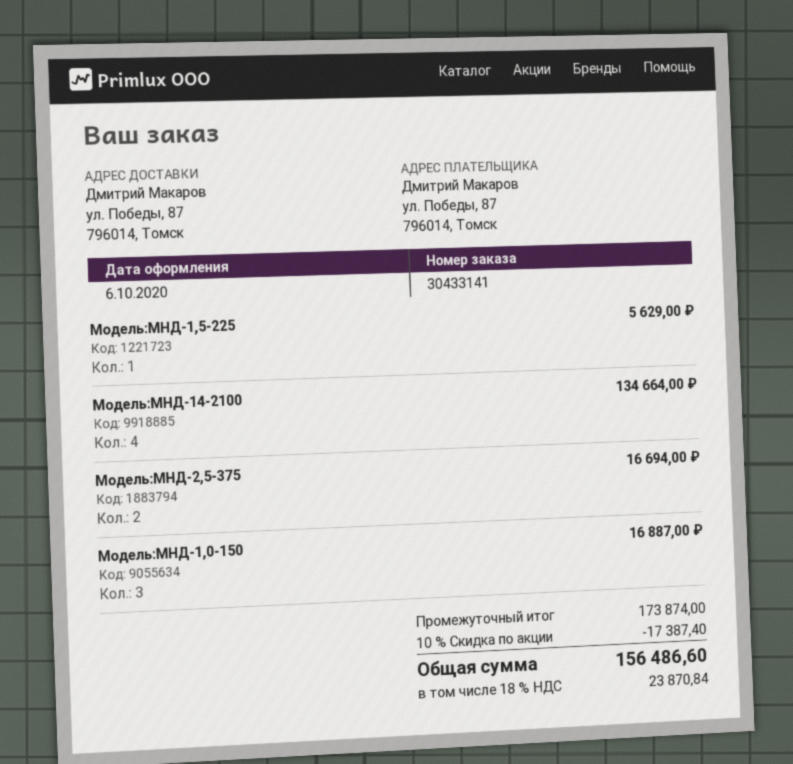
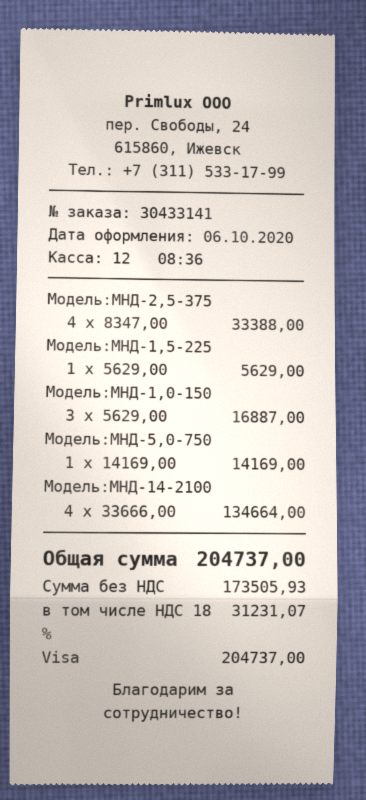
Модель:МНД-2,5-375: 2 for 16694.00 -> 4 for 33388.00
Модель:МНД-5,0-750: none -> 1 for 14169.00
discount: 10% = 17387.40 -> none
tax: 18% = 23870.84 -> 18% = 31231.07
total: 156486.60 -> 204737.00

